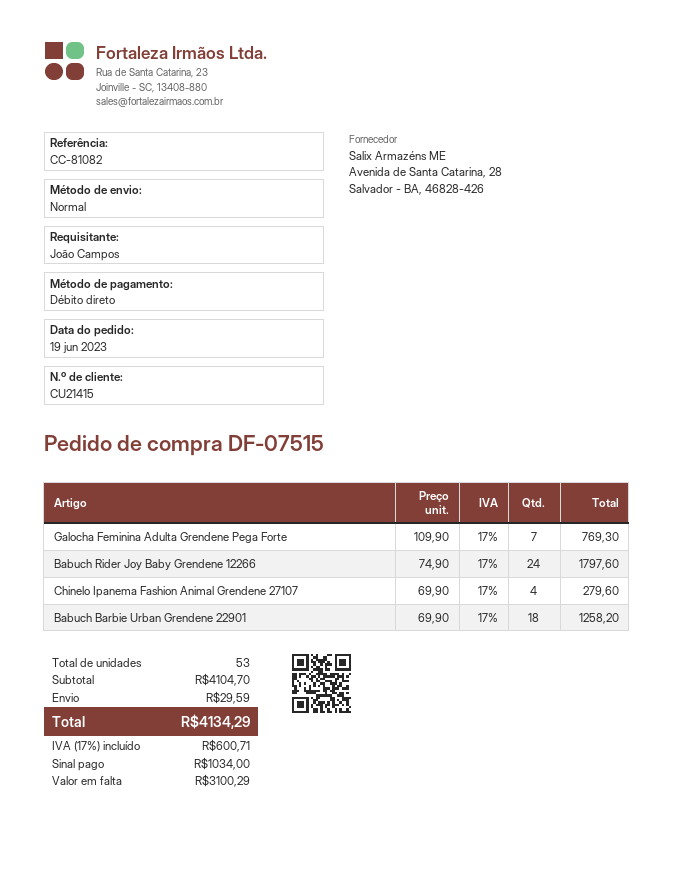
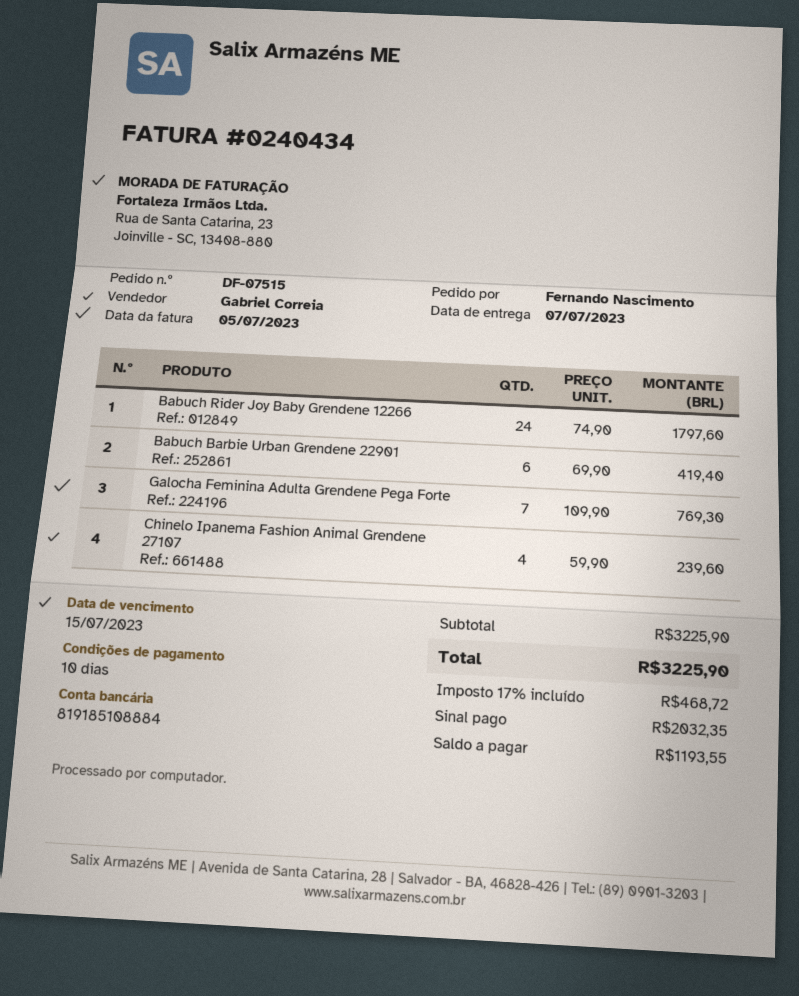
ordered by: João Campos -> Fernando Nascimento
Chinelo Ipanema Fashion Animal Grendene 27107: 4 x 69.90 = 279.60 -> 4 x 59.90 = 239.60
Babuch Barbie Urban Grendene 22901: 18 x 69.90 = 1258.20 -> 6 x 69.90 = 419.40
subtotal: 4104.70 -> 3225.90
shipping: 29.59 -> none
tax: 17% = 600.71 -> 17% = 468.72
total: 4134.29 -> 3225.90
deposit: 1034.00 -> 2032.35
balance: 3100.29 -> 1193.55

